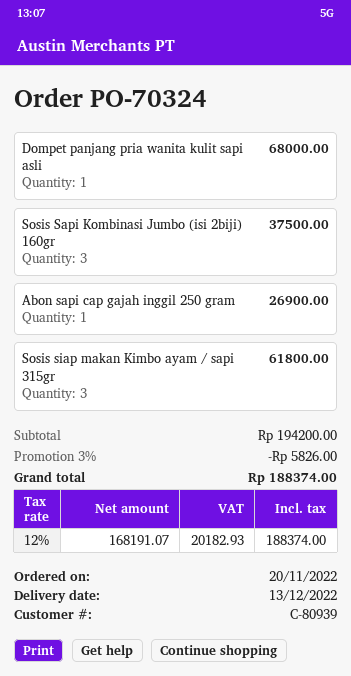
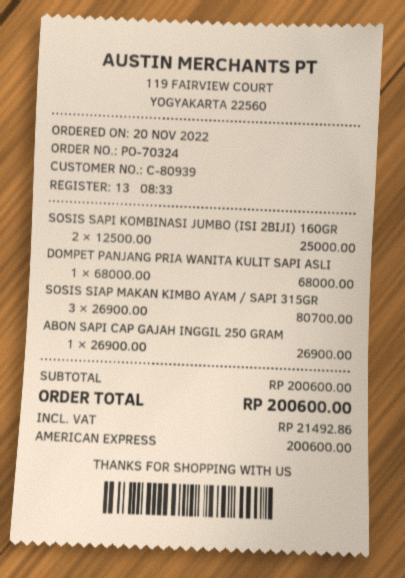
Sosis Sapi Kombinasi Jumbo (isi 2biji) 160gr: 3 for 37500.00 -> 2 for 25000.00
Sosis siap makan Kimbo ayam / sapi 315gr: 3 for 61800.00 -> 3 for 80700.00
subtotal: 194200.00 -> 200600.00
discount: 3% = 5826.00 -> none
tax: 20182.93 -> 21492.86
total: 188374.00 -> 200600.00

